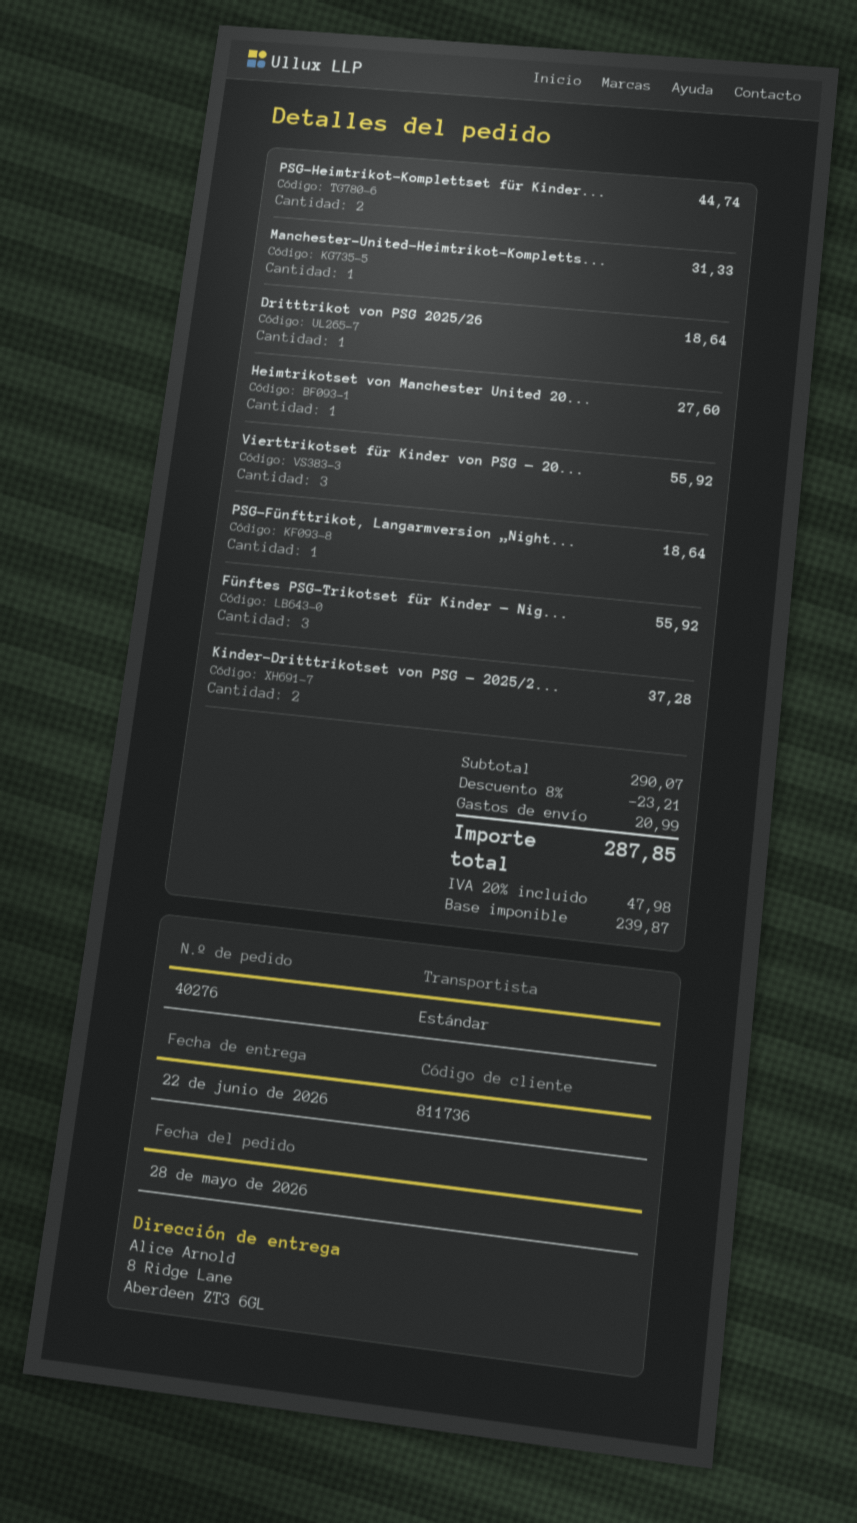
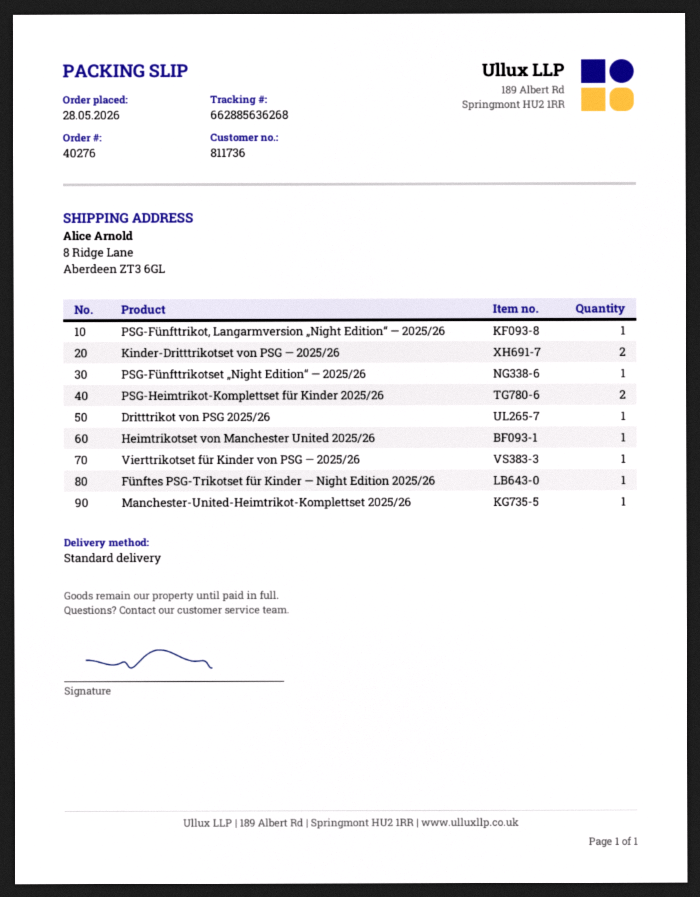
Vierttrikotset für Kinder von PSG — 20...: 3 -> 1
Fünftes PSG-Trikotset für Kinder — Nig...: 3 -> 1
PSG-Fünfttrikotset „Night Edition“ — 2025/26: none -> 1

